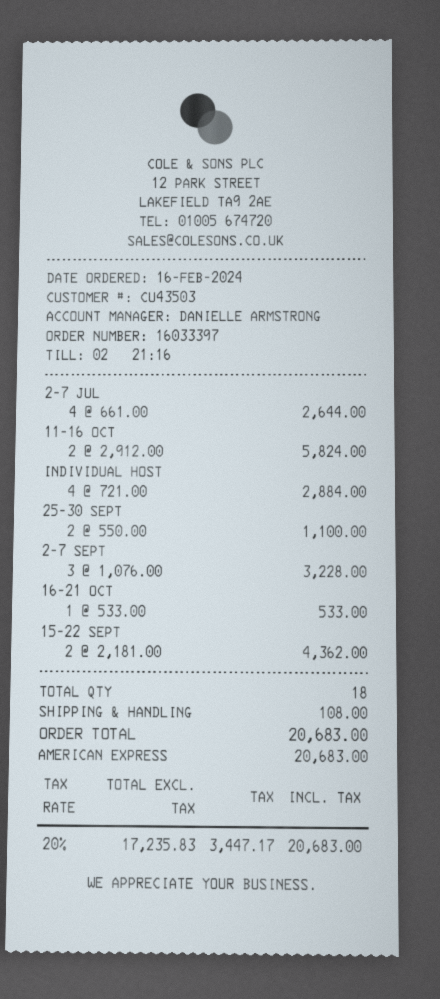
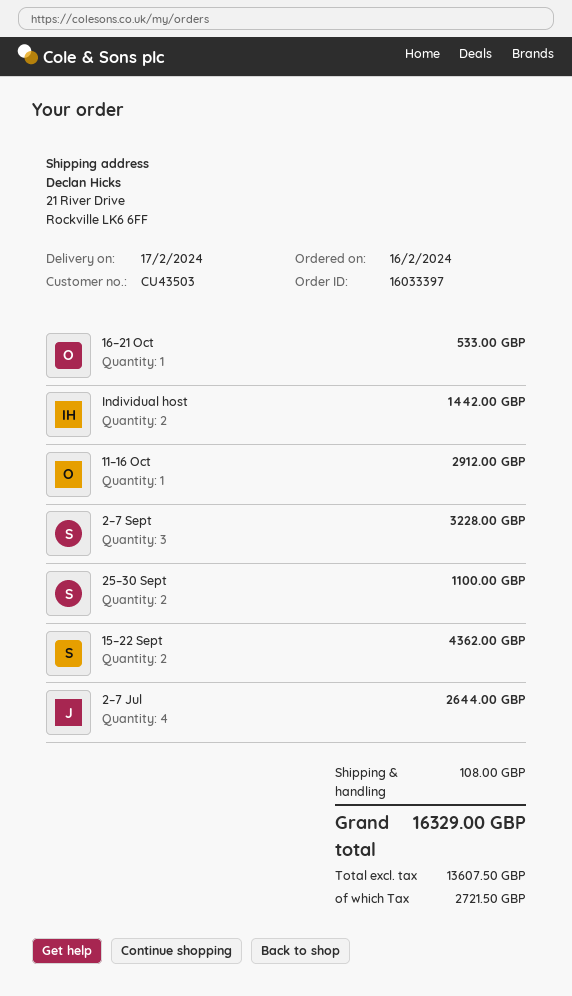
11–16 OCT: 2 for 5824.00 -> 1 for 2912.00
INDIVIDUAL HOST: 4 for 2884.00 -> 2 for 1442.00
net: 17235.83 -> 13607.50
tax: 3447.17 -> 2721.50
total: 20683.00 -> 16329.00

